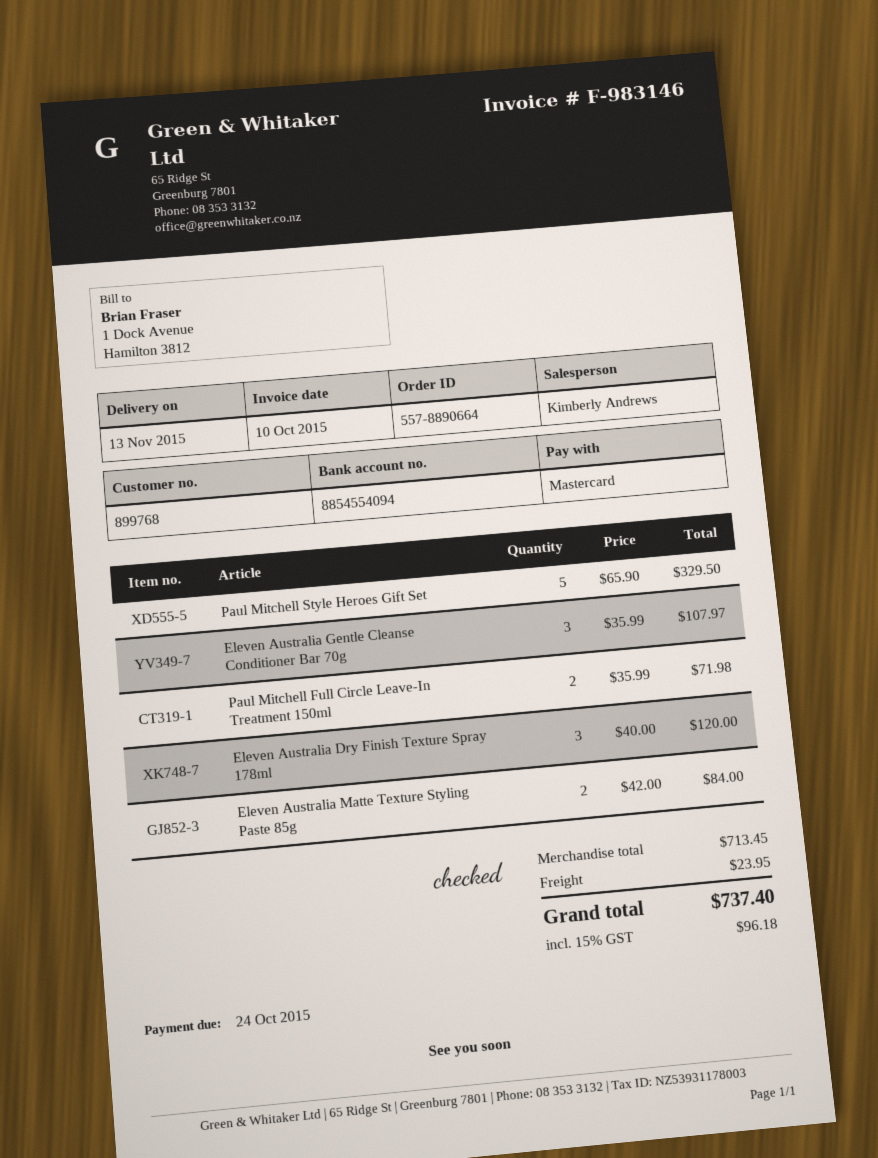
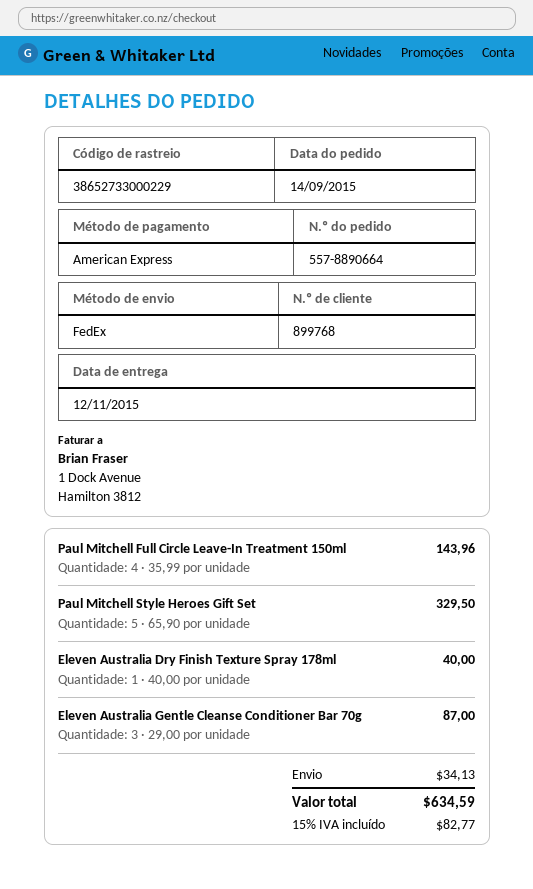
delivery date: 2015-11-13 -> 2015-11-12
payment method: Mastercard -> American Express
Eleven Australia Gentle Cleanse Conditioner Bar 70g: 3 x 35.99 = 107.97 -> 3 x 29.00 = 87.00
Paul Mitchell Full Circle Leave-In Treatment 150ml: 2 x 35.99 = 71.98 -> 4 x 35.99 = 143.96
Eleven Australia Dry Finish Texture Spray 178ml: 3 x 40.00 = 120.00 -> 1 x 40.00 = 40.00
Eleven Australia Matte Texture Styling Paste 85g: 2 x 42.00 = 84.00 -> none
shipping: 23.95 -> 34.13
tax: 15% = 96.18 -> 15% = 82.77
total: 737.40 -> 634.59

